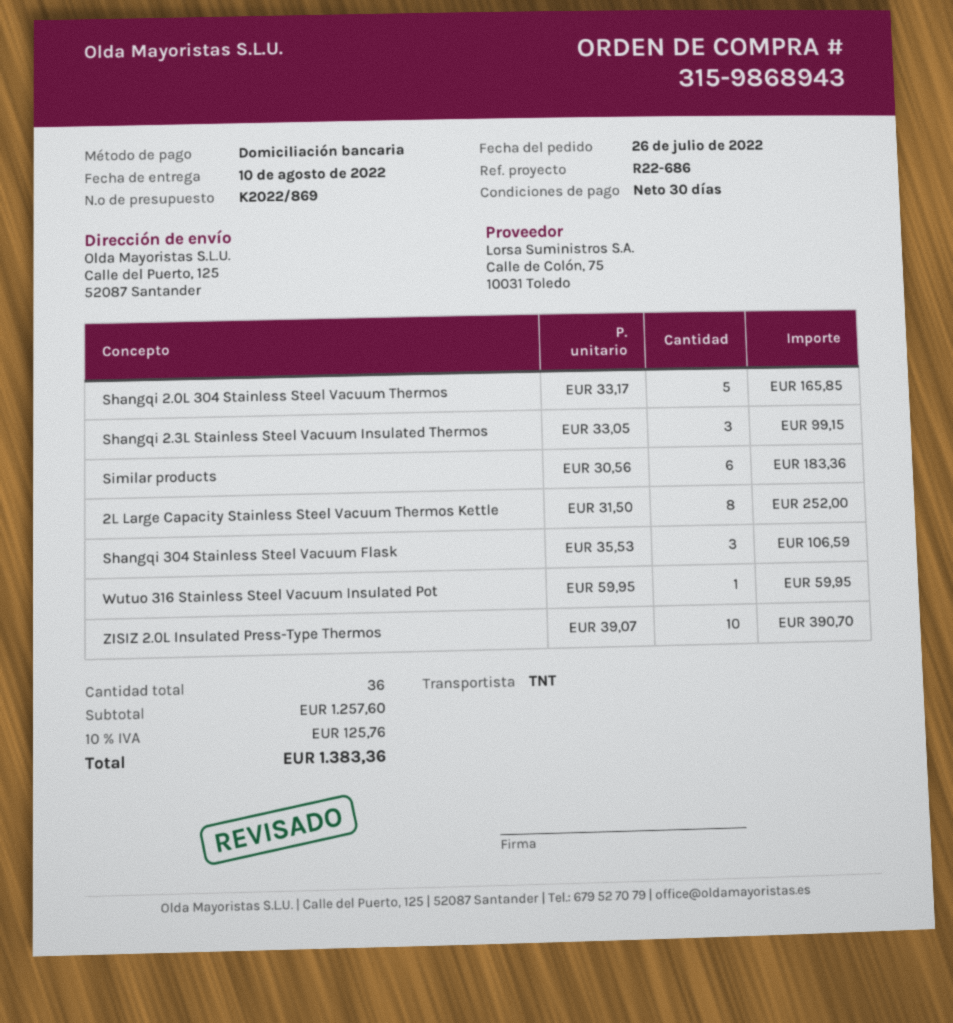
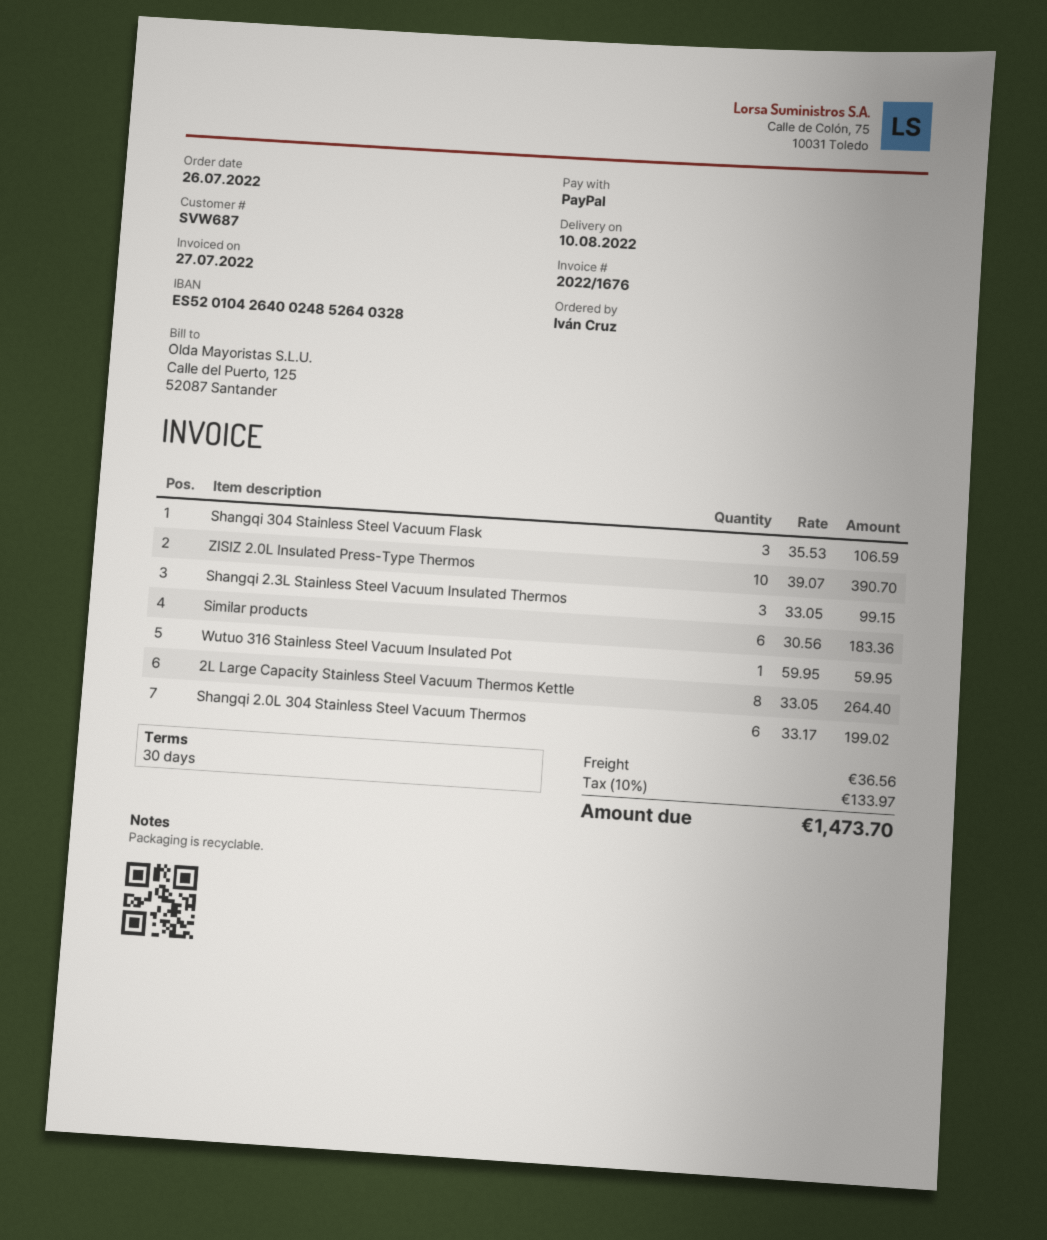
payment method: direct debit -> PayPal
Shangqi 2.0L 304 Stainless Steel Vacuum Thermos: 5 x 33.17 = 165.85 -> 6 x 33.17 = 199.02
2L Large Capacity Stainless Steel Vacuum Thermos Kettle: 8 x 31.50 = 252.00 -> 8 x 33.05 = 264.40
shipping: none -> 36.56
tax: 10% = 125.76 -> 10% = 133.97
total: 1383.36 -> 1473.70

